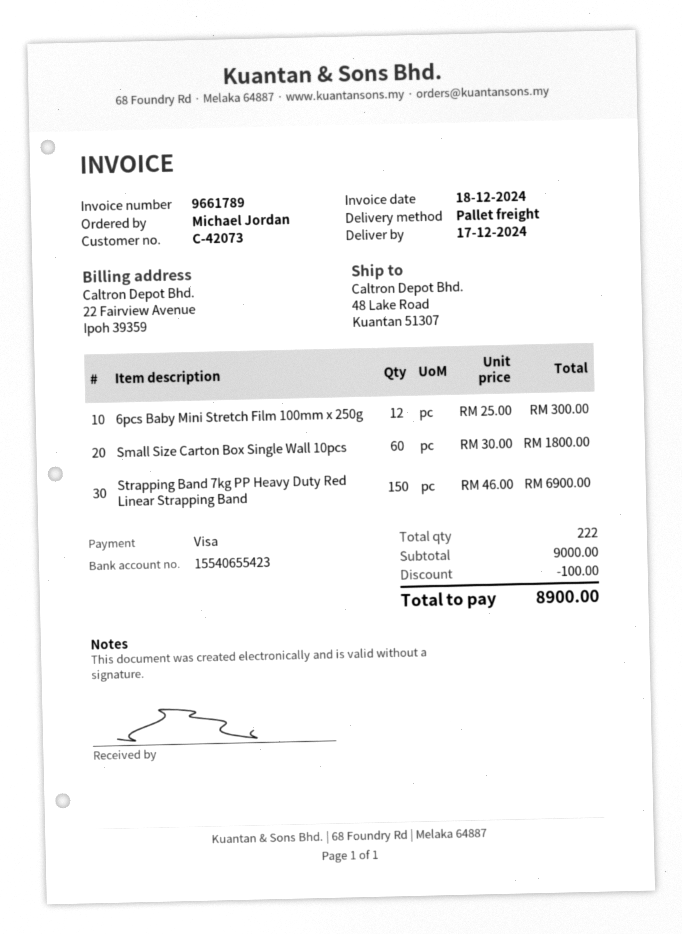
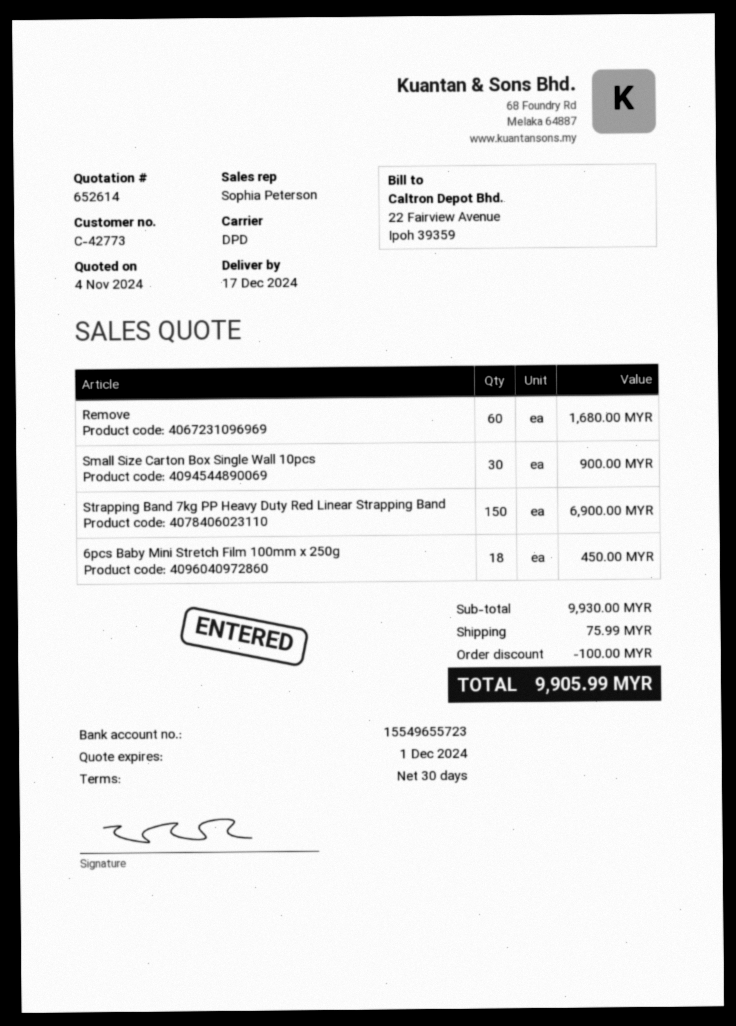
customer number: C-42073 -> C-42773
bank account: 15540655423 -> 15549655723
shipping method: pallet freight -> DPD
6pcs Baby Mini Stretch Film 100mm x 250g: 12 for 300.00 -> 18 for 450.00
Small Size Carton Box Single Wall 10pcs: 60 for 1800.00 -> 30 for 900.00
Remove: none -> 60 for 1680.00
subtotal: 9000.00 -> 9930.00
shipping: none -> 75.99
total: 8900.00 -> 9905.99

